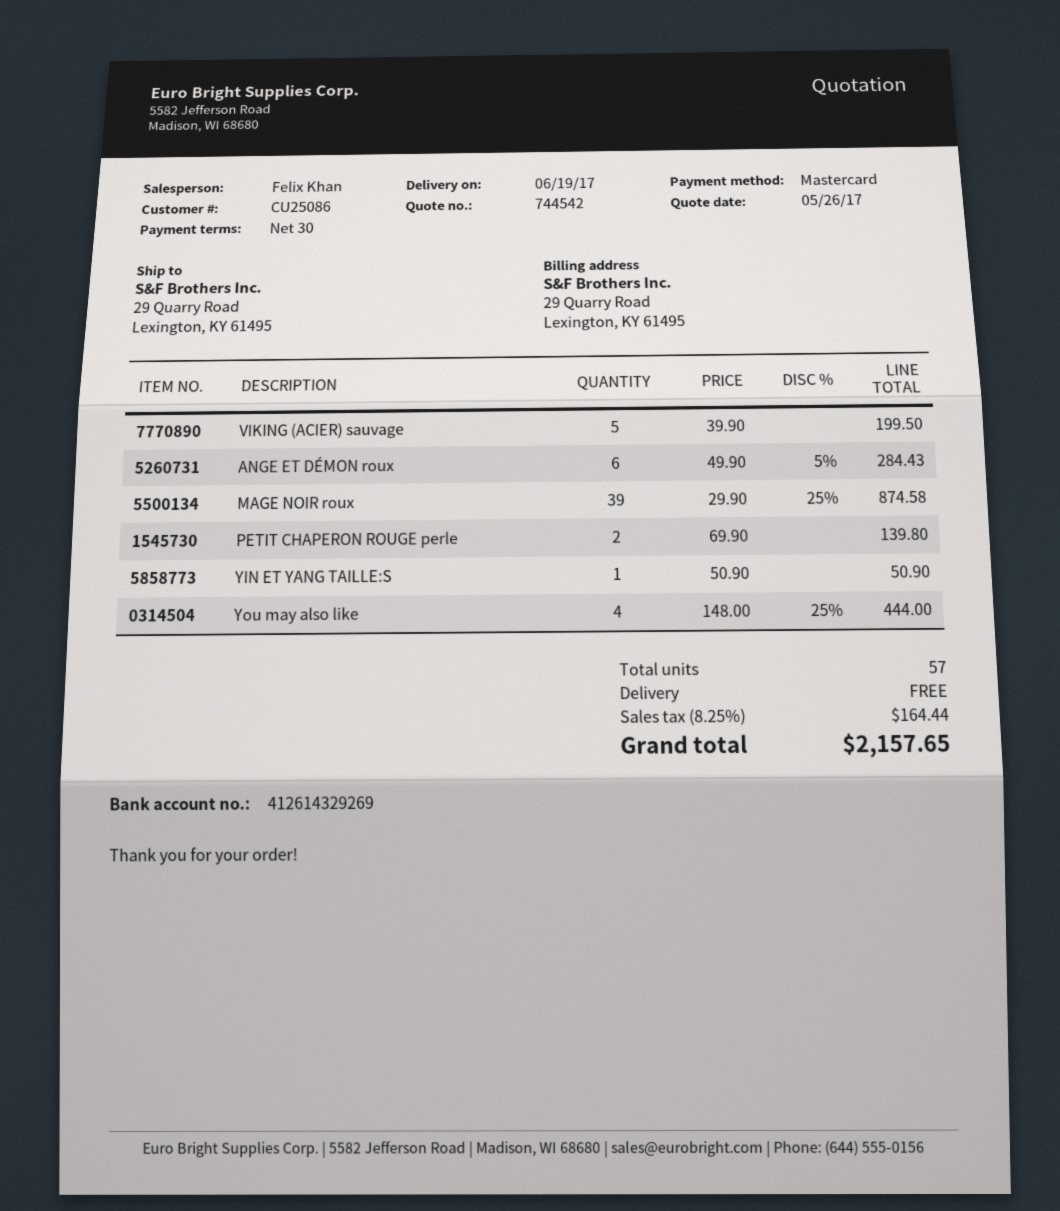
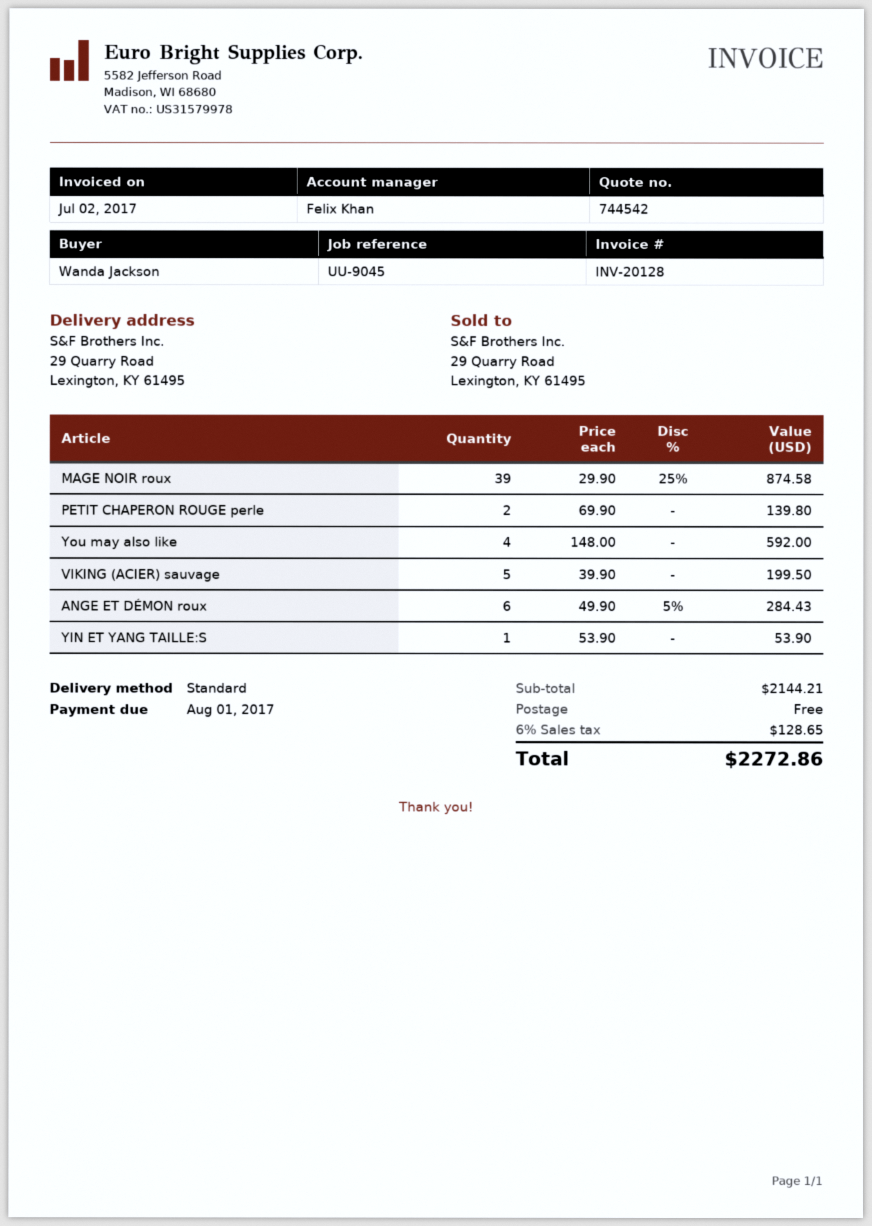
YIN ET YANG TAILLE:S: 1 x 50.90 = 50.90 -> 1 x 53.90 = 53.90
You may also like: 4 x 148.00 - 25% = 444.00 -> 4 x 148.00 = 592.00
tax: 8.25% = 164.44 -> 6% = 128.65
total: 2157.65 -> 2272.86

